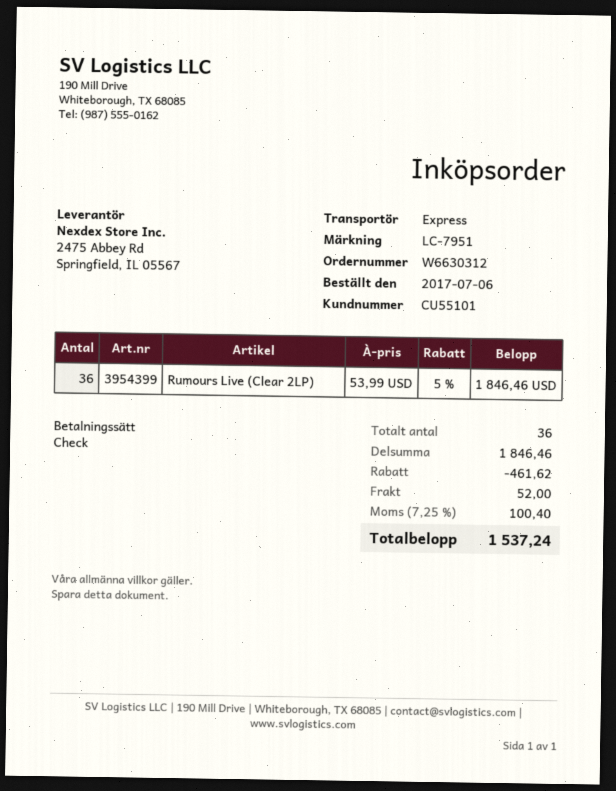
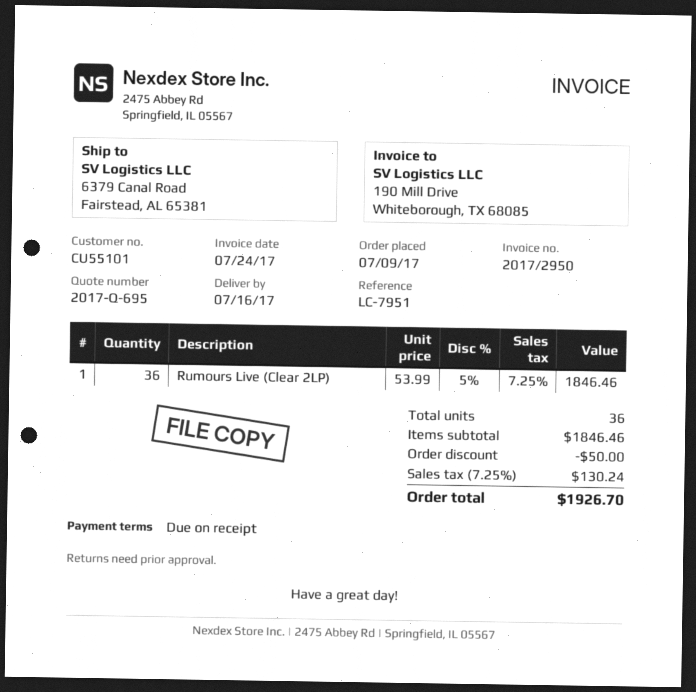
order date: 2017-07-06 -> 2017-07-09
discount: 461.62 -> 50.00
shipping: 52.00 -> none
tax: 7.25% = 100.40 -> 7.25% = 130.24
total: 1537.24 -> 1926.70

